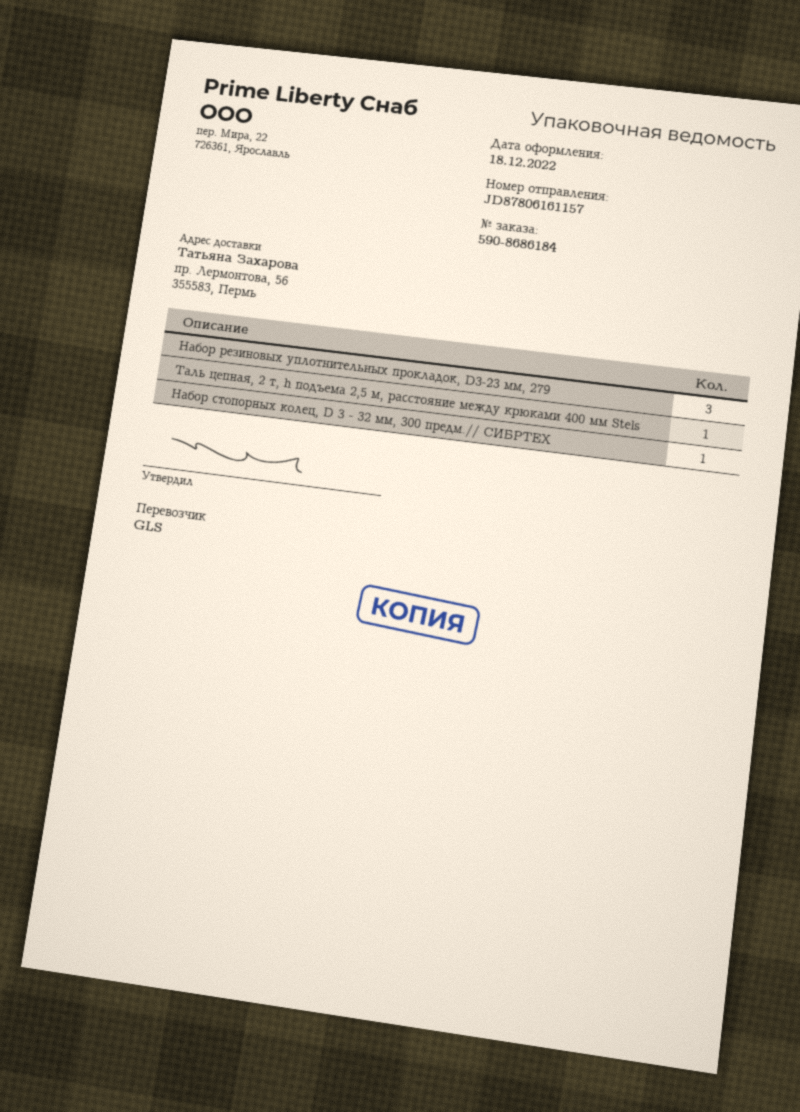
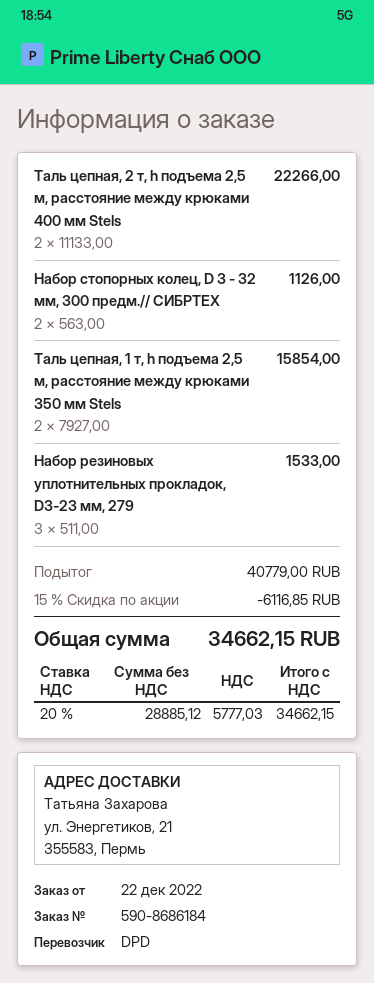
order date: 2022-12-18 -> 2022-12-22
shipping method: GLS -> DPD
ship to: пр. Лермонтова, 56, 355583, Пермь -> ул. Энергетиков, 21, 355583, Пермь
Таль цепная, 2 т, h подъема 2,5 м, расстояние между крюками 400 мм Stels: 1 -> 2
Набор стопорных колец, D 3 - 32 мм, 300 предм.// СИБРТЕХ: 1 -> 2
Таль цепная, 1 т, h подъема 2,5 м, расстояние между крюками 350 мм Stels: none -> 2

